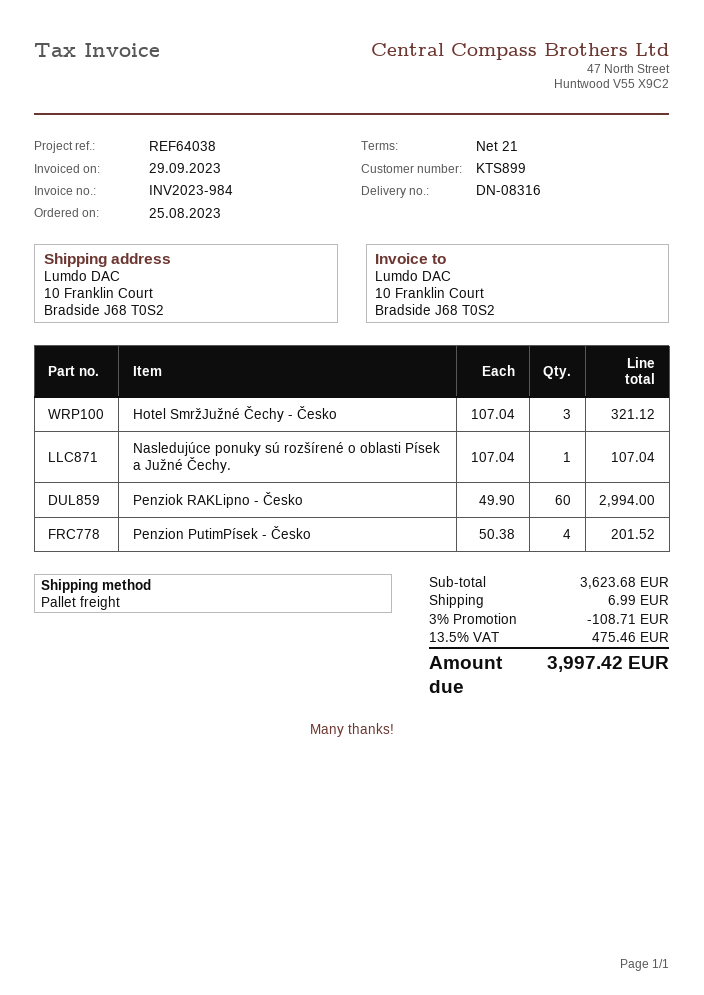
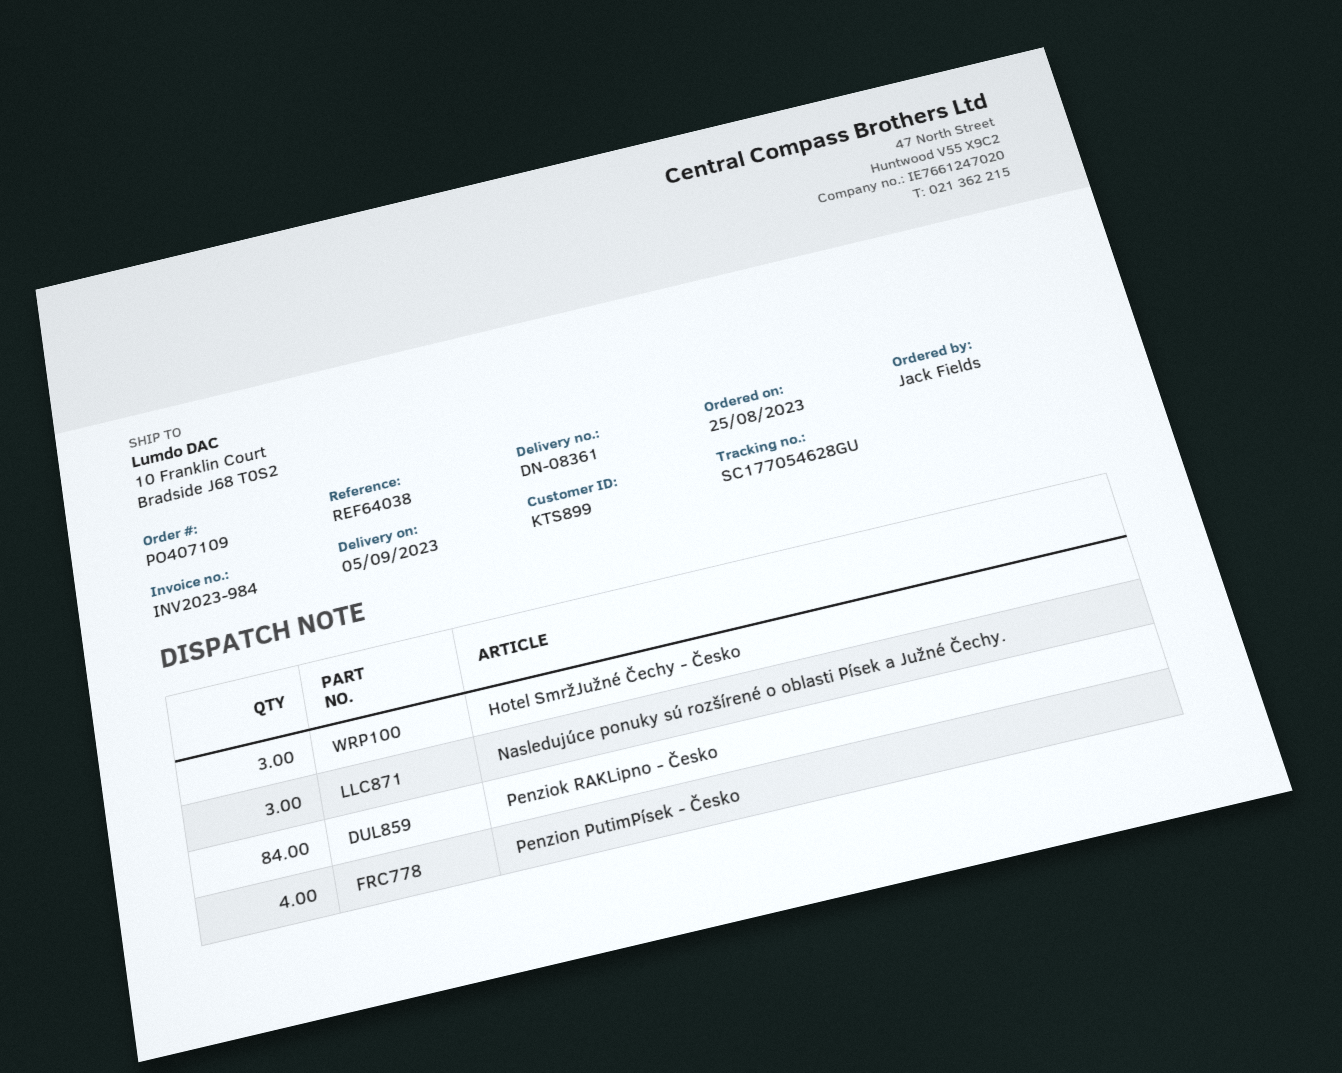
delivery note number: DN-08316 -> DN-08361
Nasledujúce ponuky sú rozšírené o oblasti Písek a Južné Čechy.: 1 -> 3
Penziok RAKLipno - Česko: 60 -> 84

